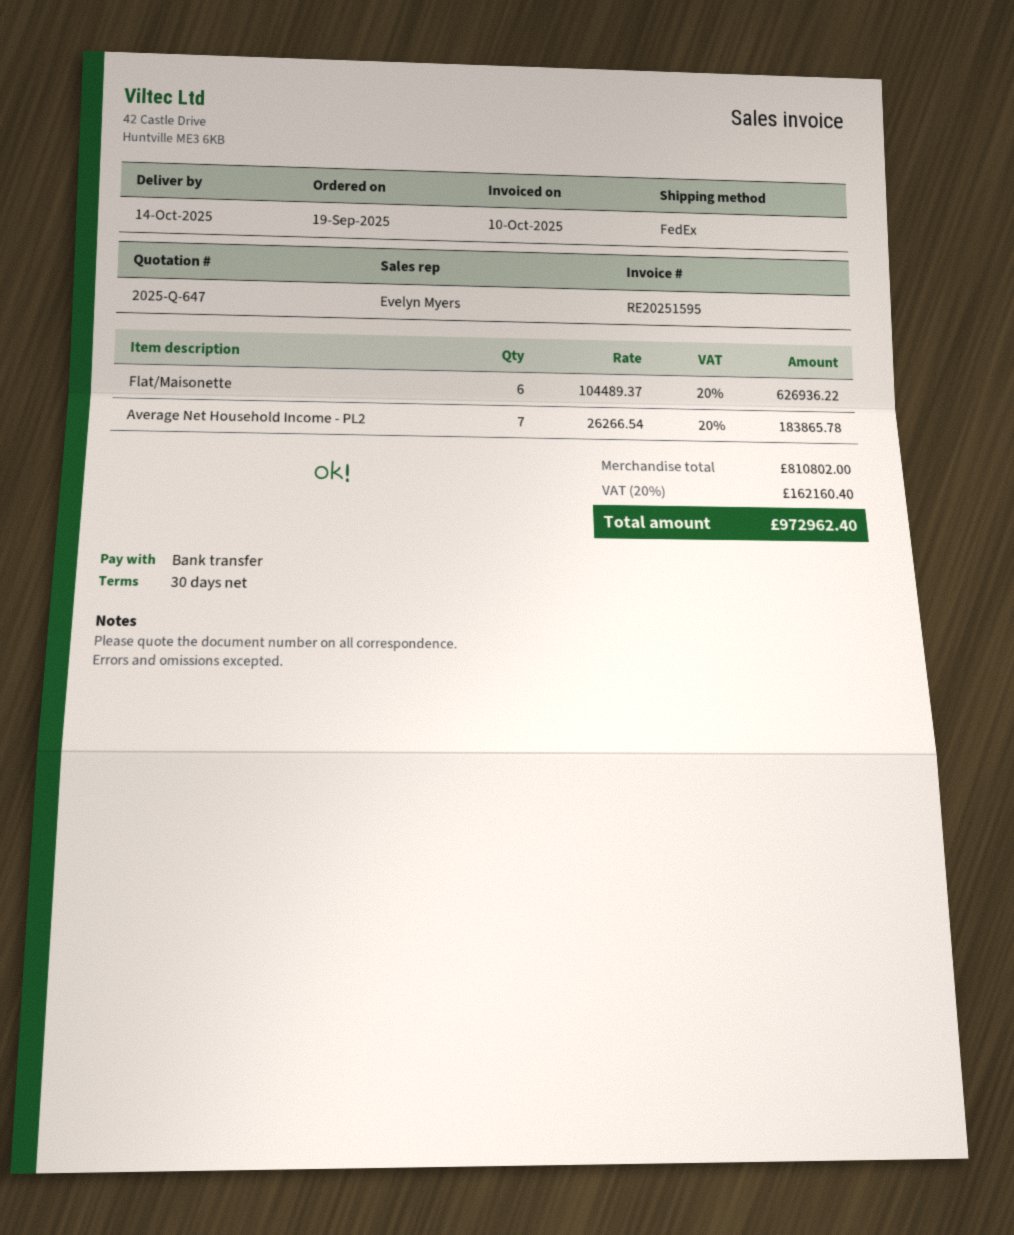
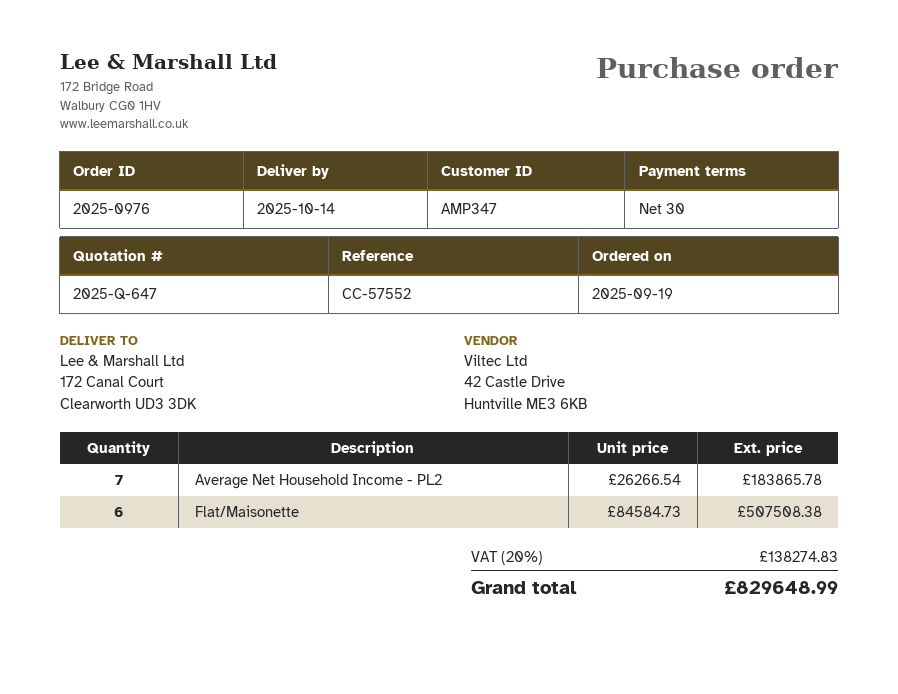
Flat/Maisonette: 6 x 104489.37 = 626936.22 -> 6 x 84584.73 = 507508.38
tax: 20% = 162160.40 -> 20% = 138274.83
total: 972962.40 -> 829648.99

